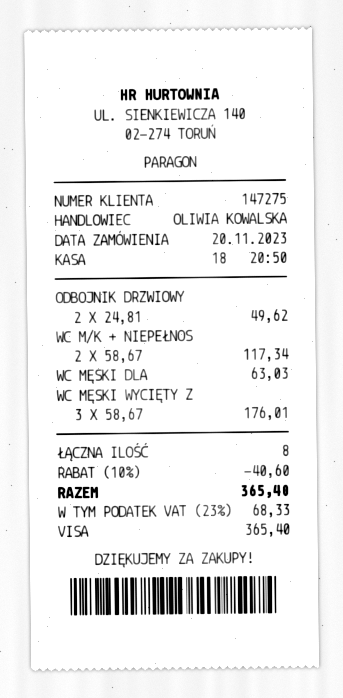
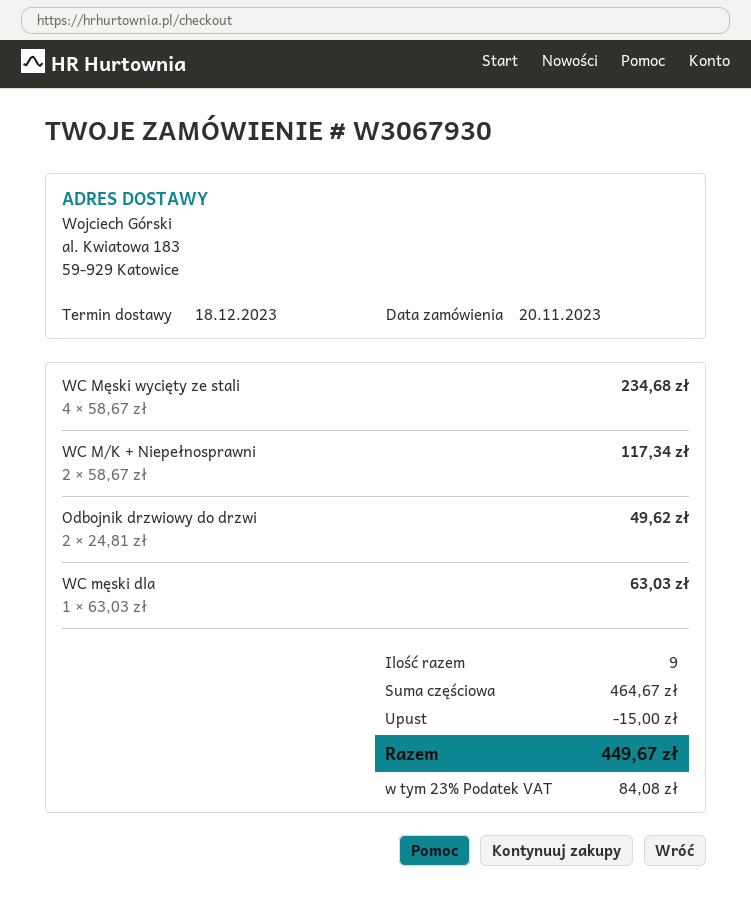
WC MĘSKI WYCIĘTY Z: 3 x 58.67 = 176.01 -> 4 x 58.67 = 234.68
total quantity: 8 -> 9
discount: 40.60 -> 15.00
tax: 23% = 68.33 -> 23% = 84.08
total: 365.40 -> 449.67

